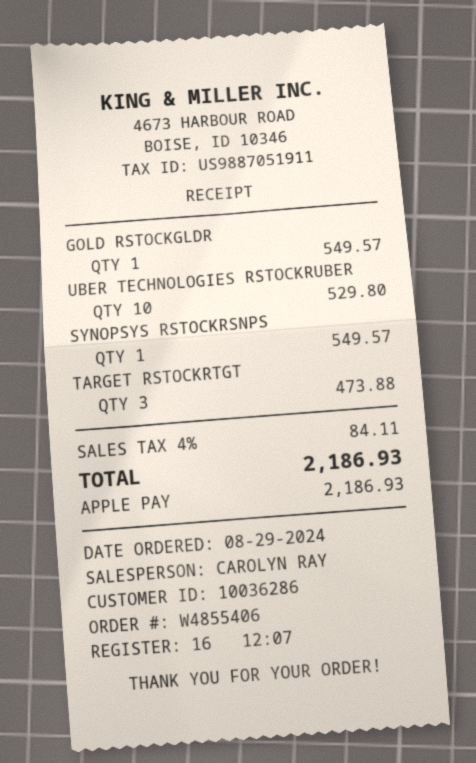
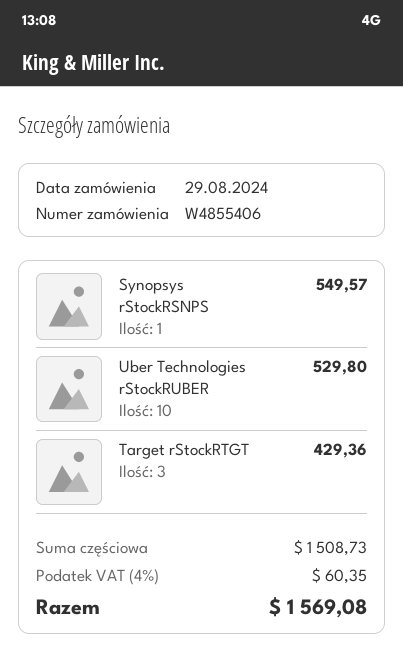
GOLD RSTOCKGLDR: 1 for 549.57 -> none
TARGET RSTOCKRTGT: 3 for 473.88 -> 3 for 429.36
tax: 4% = 84.11 -> 4% = 60.35
total: 2186.93 -> 1569.08

